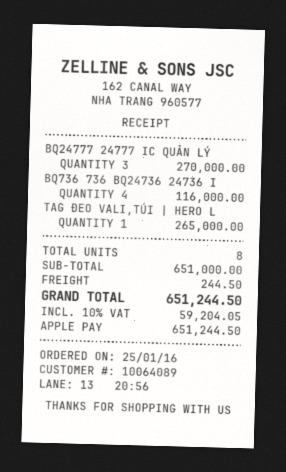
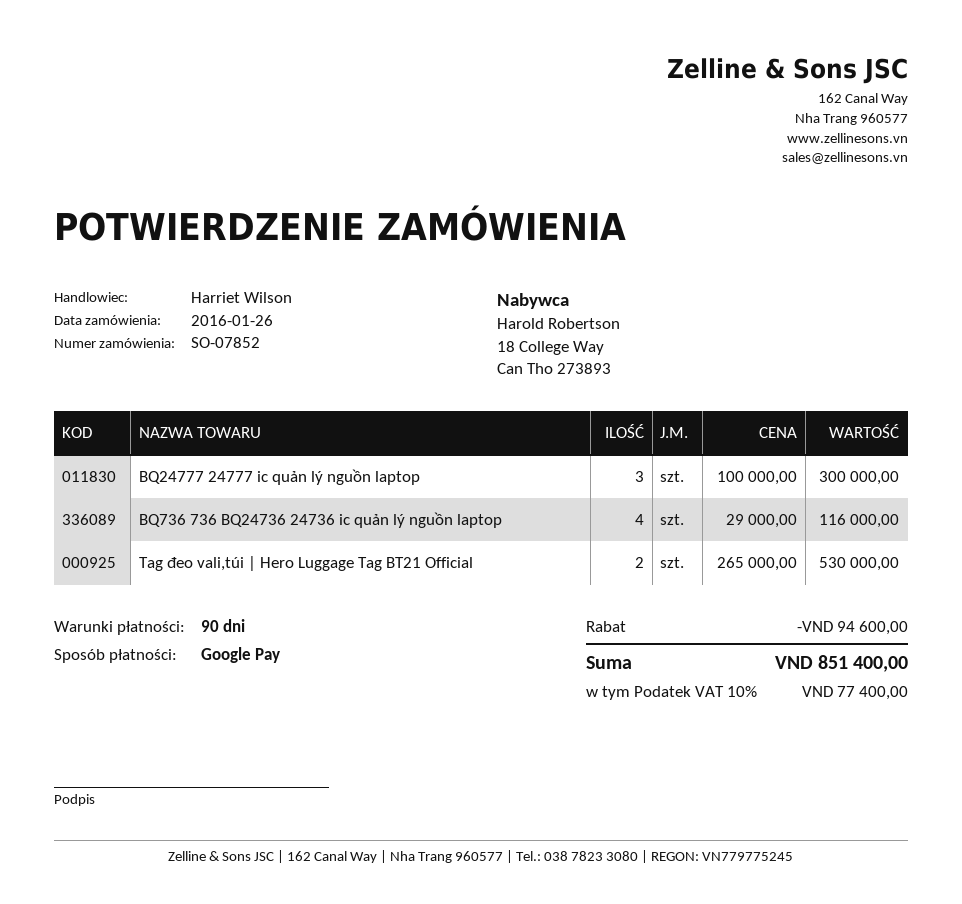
order date: 2016-01-25 -> 2016-01-26
payment method: Apple Pay -> Google Pay
BQ24777 24777 IC QUẢN LÝ: 3 for 270000.00 -> 3 for 300000.00
TAG ĐEO VALI,TÚI | HERO L: 1 for 265000.00 -> 2 for 530000.00
discount: none -> 94600.00
shipping: 244.50 -> none
tax: 10% = 59204.05 -> 10% = 77400.00
total: 651244.50 -> 851400.00

